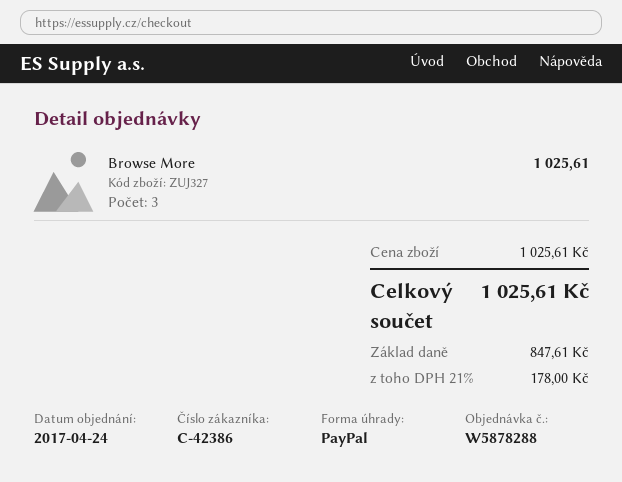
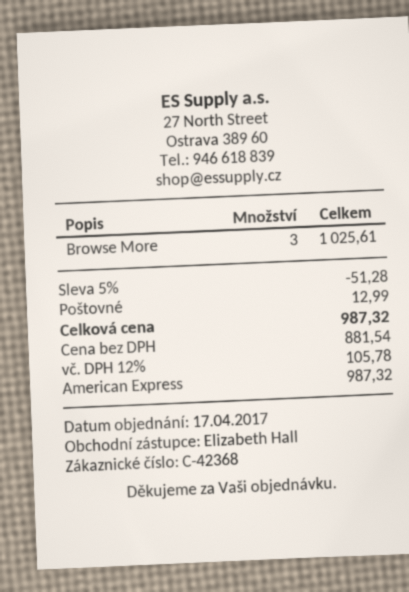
order date: 2017-04-24 -> 2017-04-17
customer number: C-42386 -> C-42368
payment method: PayPal -> American Express
discount: none -> 5% = 51.28
shipping: none -> 12.99
net: 847.61 -> 881.54
tax: 21% = 178.00 -> 12% = 105.78
total: 1025.61 -> 987.32

